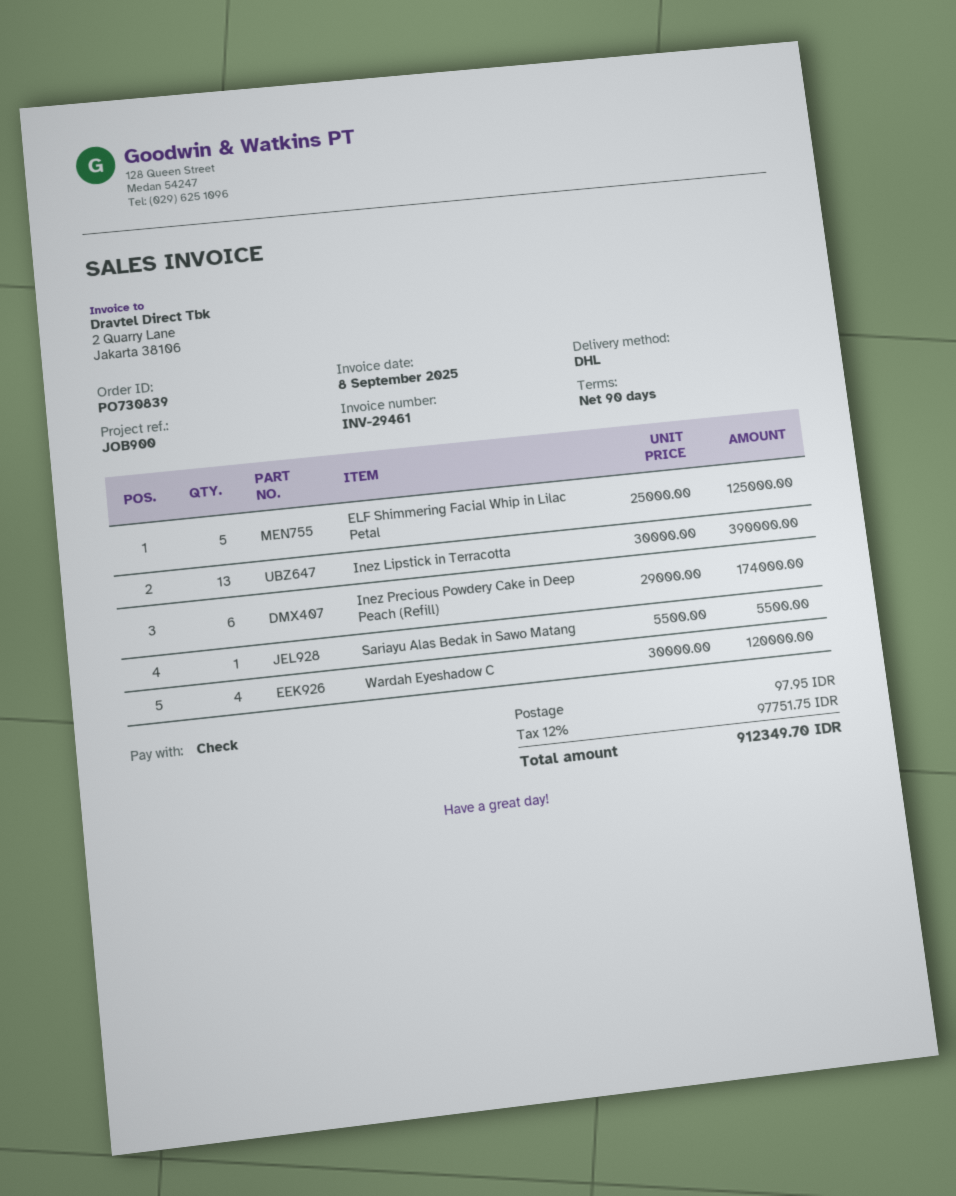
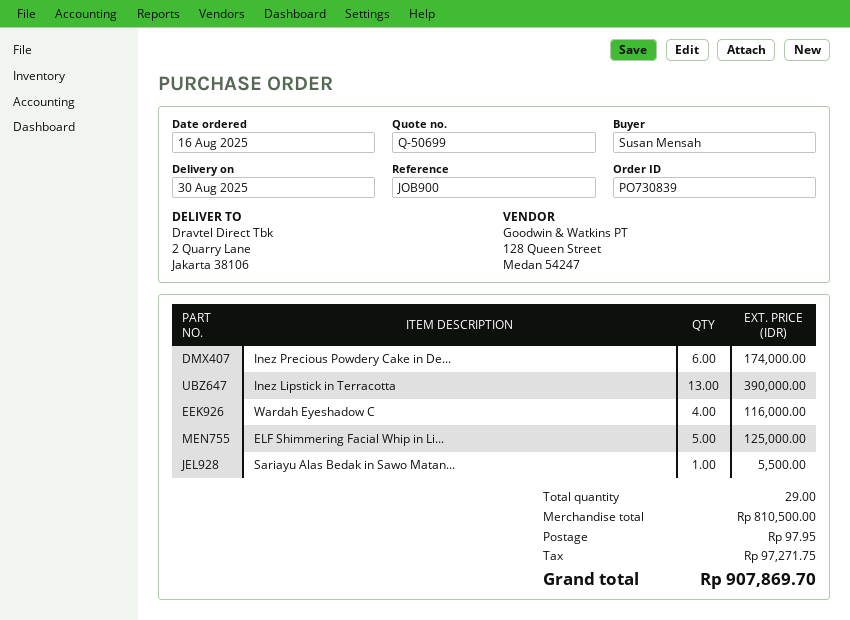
Wardah Eyeshadow C: 4 for 120000.00 -> 4 for 116000.00
tax: 97751.75 -> 97271.75
total: 912349.70 -> 907869.70

